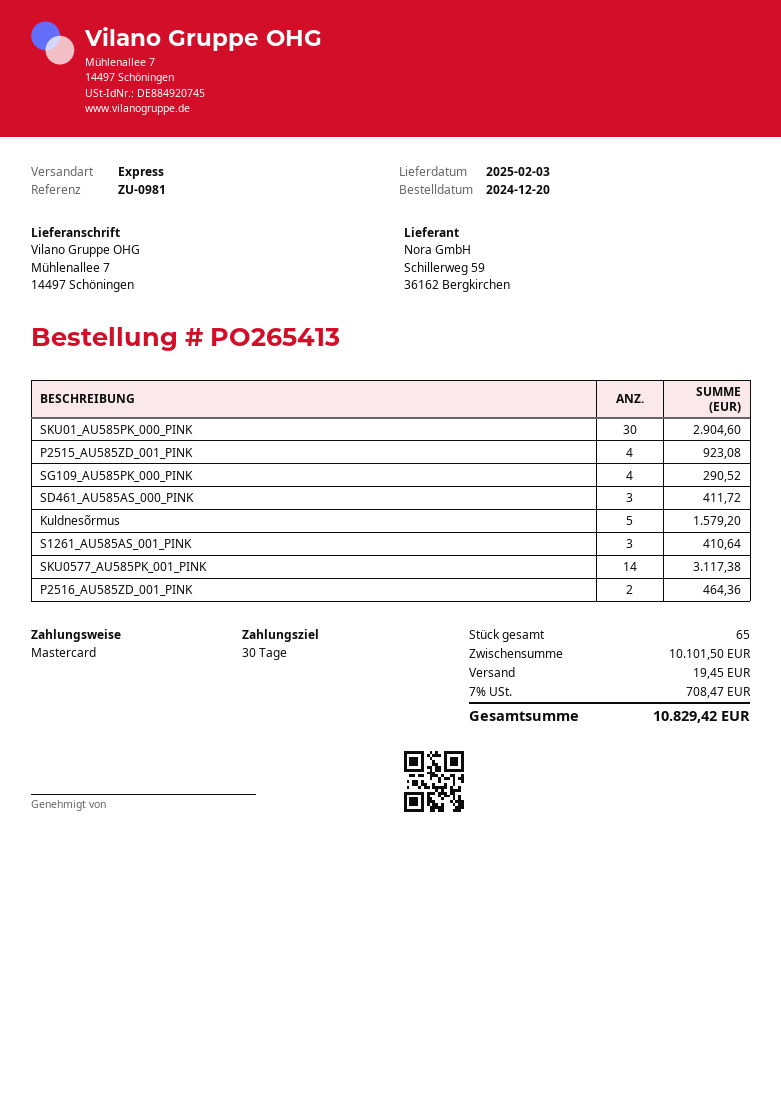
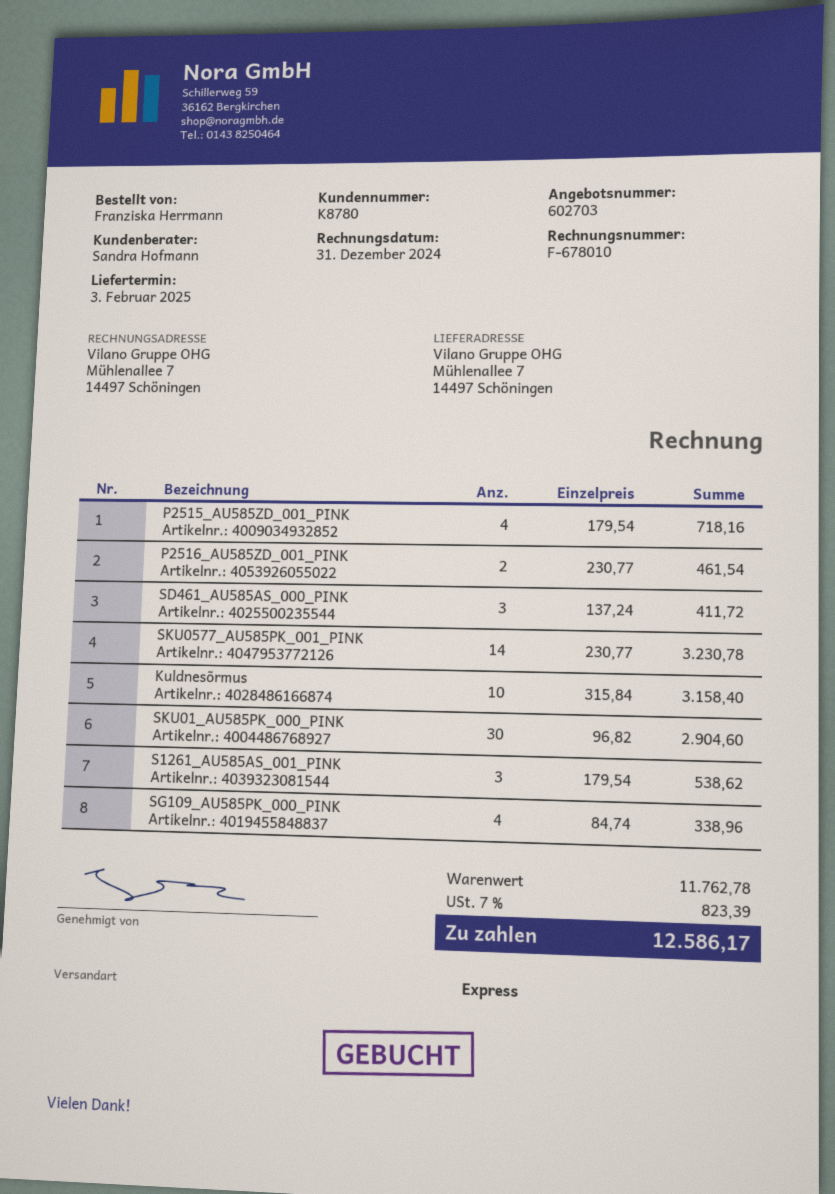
P2515_AU585ZD_001_PINK: 4 for 923.08 -> 4 for 718.16
SG109_AU585PK_000_PINK: 4 for 290.52 -> 4 for 338.96
Kuldnesõrmus: 5 for 1579.20 -> 10 for 3158.40
S1261_AU585AS_001_PINK: 3 for 410.64 -> 3 for 538.62
SKU0577_AU585PK_001_PINK: 14 for 3117.38 -> 14 for 3230.78
P2516_AU585ZD_001_PINK: 2 for 464.36 -> 2 for 461.54
subtotal: 10101.50 -> 11762.78
shipping: 19.45 -> none
tax: 7% = 708.47 -> 7% = 823.39
total: 10829.42 -> 12586.17

